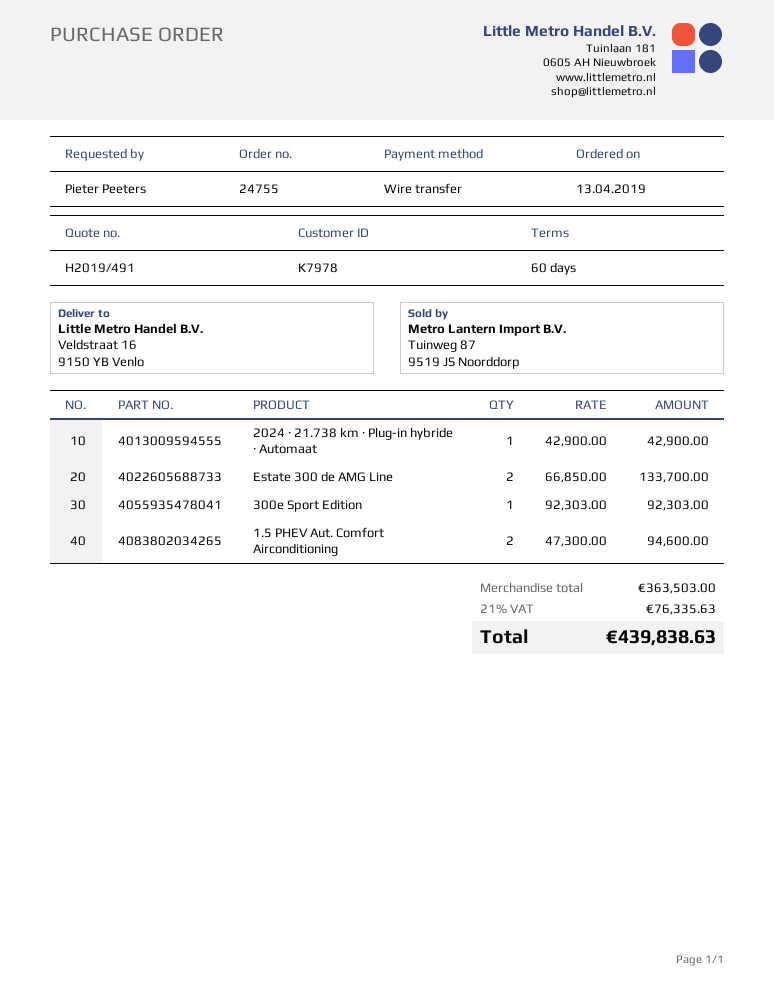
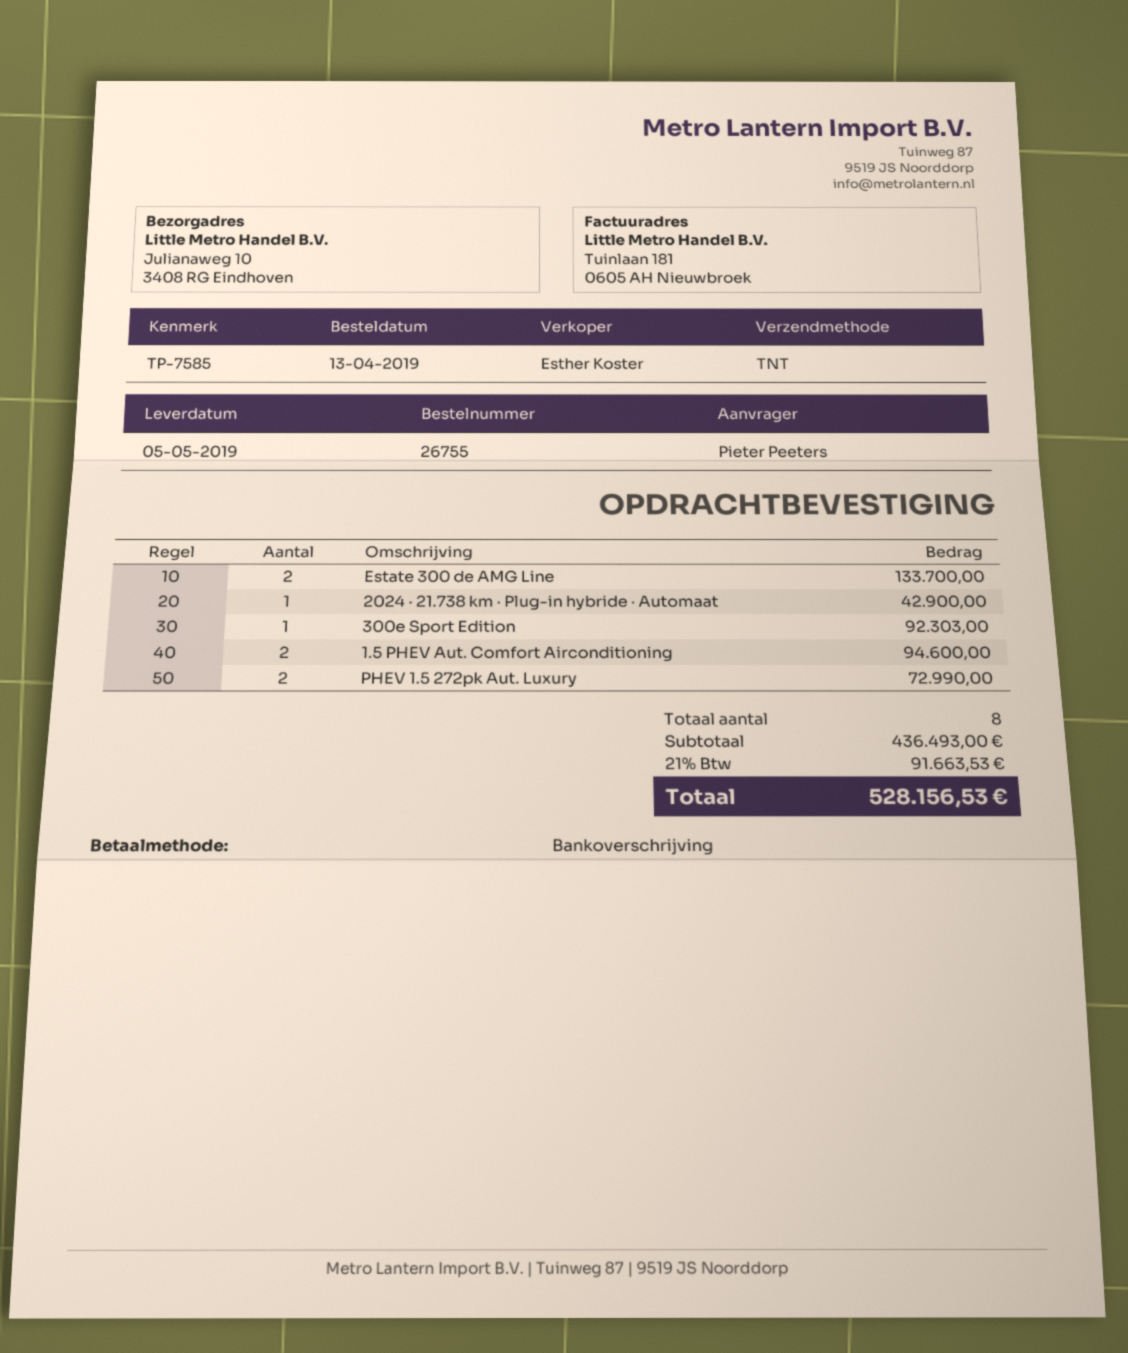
order number: 24755 -> 26755
ship to: Veldstraat 16, 9150 YB Venlo -> Julianaweg 10, 3408 RG Eindhoven
PHEV 1.5 272pk Aut. Luxury: none -> 2 for 72990.00
subtotal: 363503.00 -> 436493.00
tax: 21% = 76335.63 -> 21% = 91663.53
total: 439838.63 -> 528156.53

